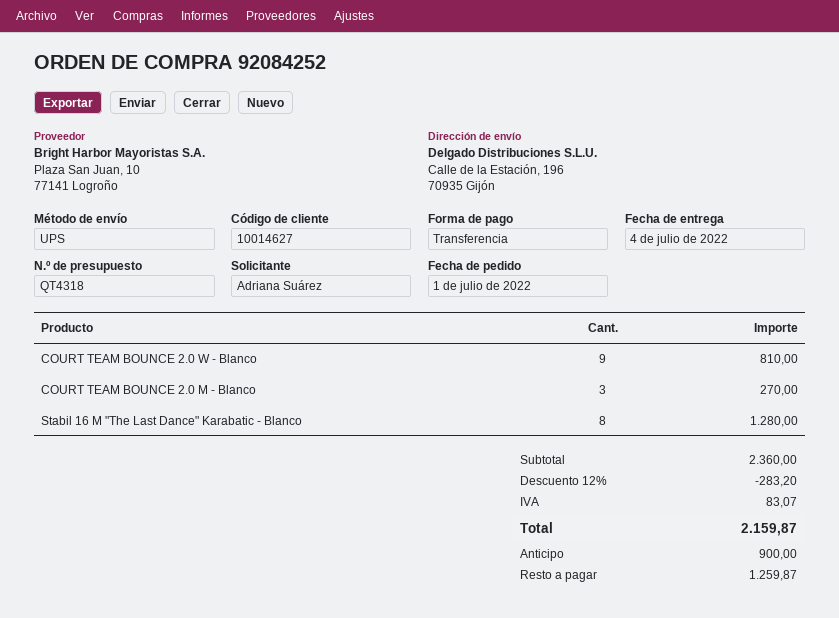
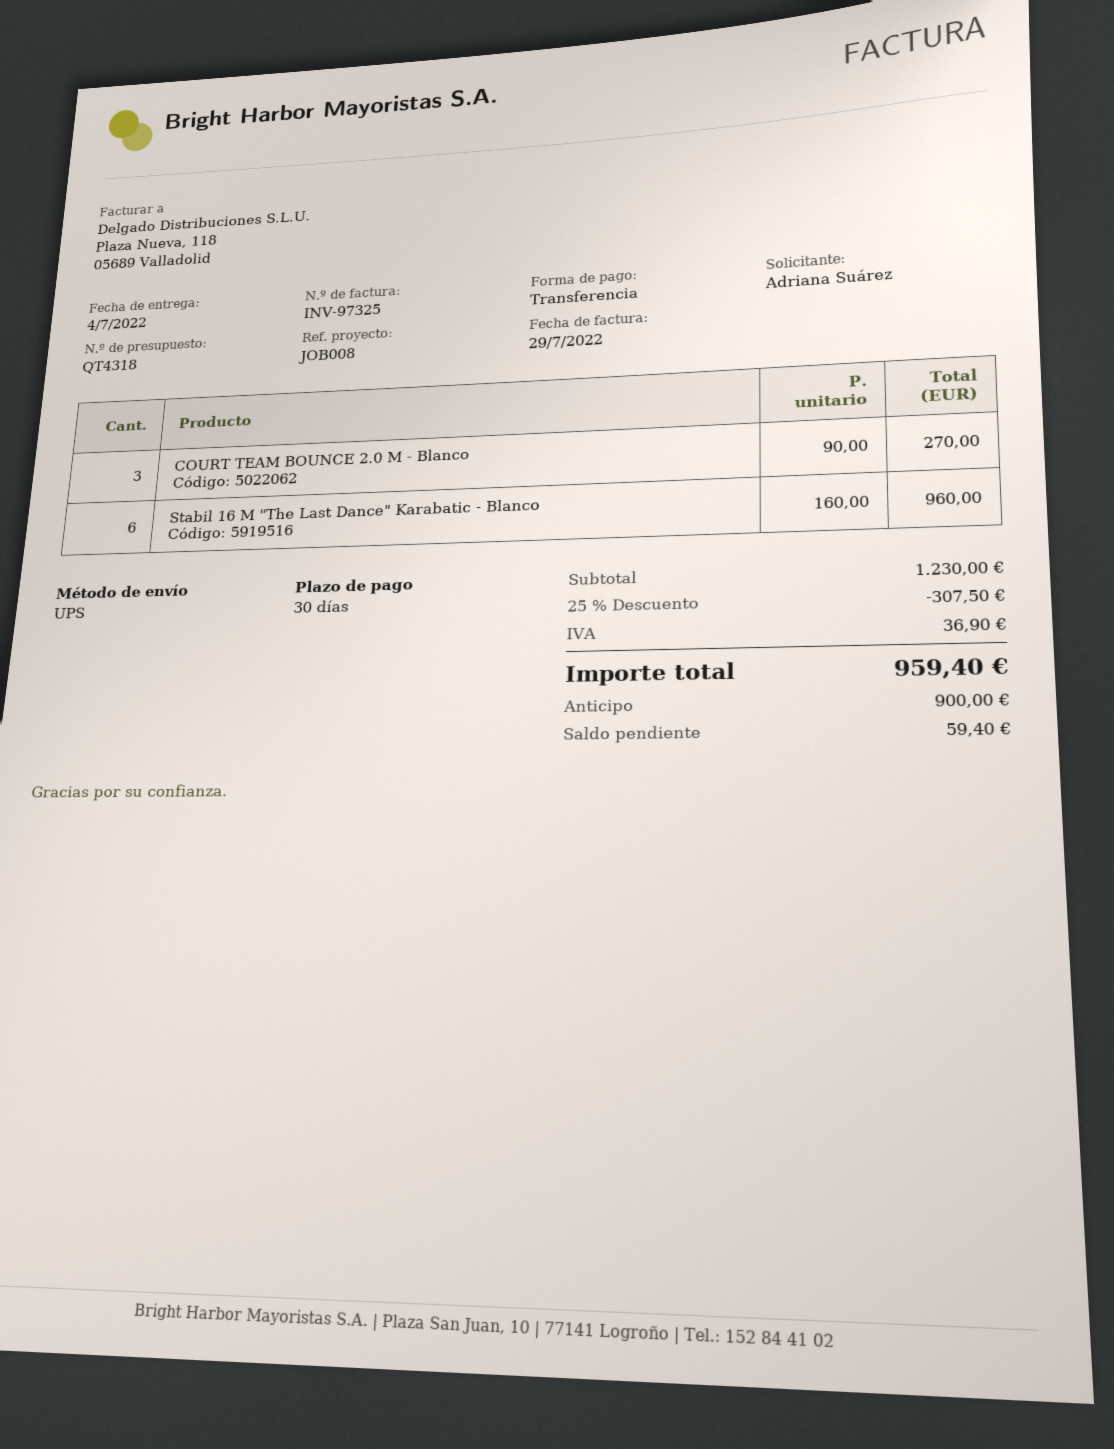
COURT TEAM BOUNCE 2.0 W - Blanco: 9 for 810.00 -> none
Stabil 16 M "The Last Dance" Karabatic - Blanco: 8 for 1280.00 -> 6 for 960.00
subtotal: 2360.00 -> 1230.00
discount: 12% = 283.20 -> 25% = 307.50
tax: 83.07 -> 36.90
total: 2159.87 -> 959.40
balance: 1259.87 -> 59.40

